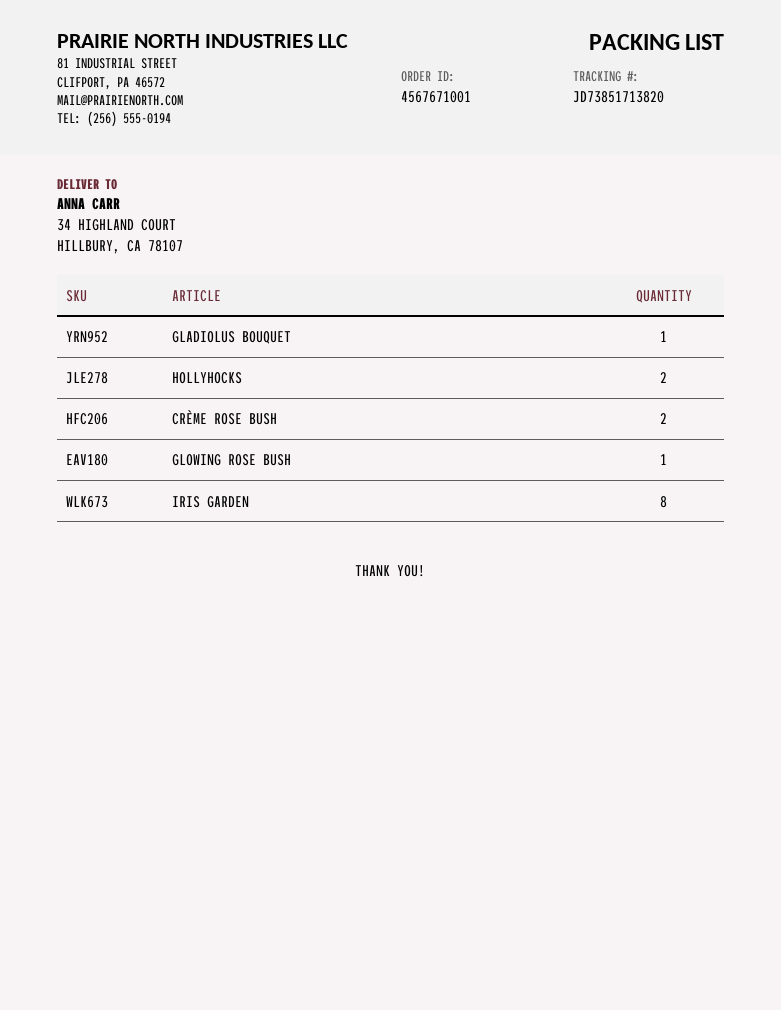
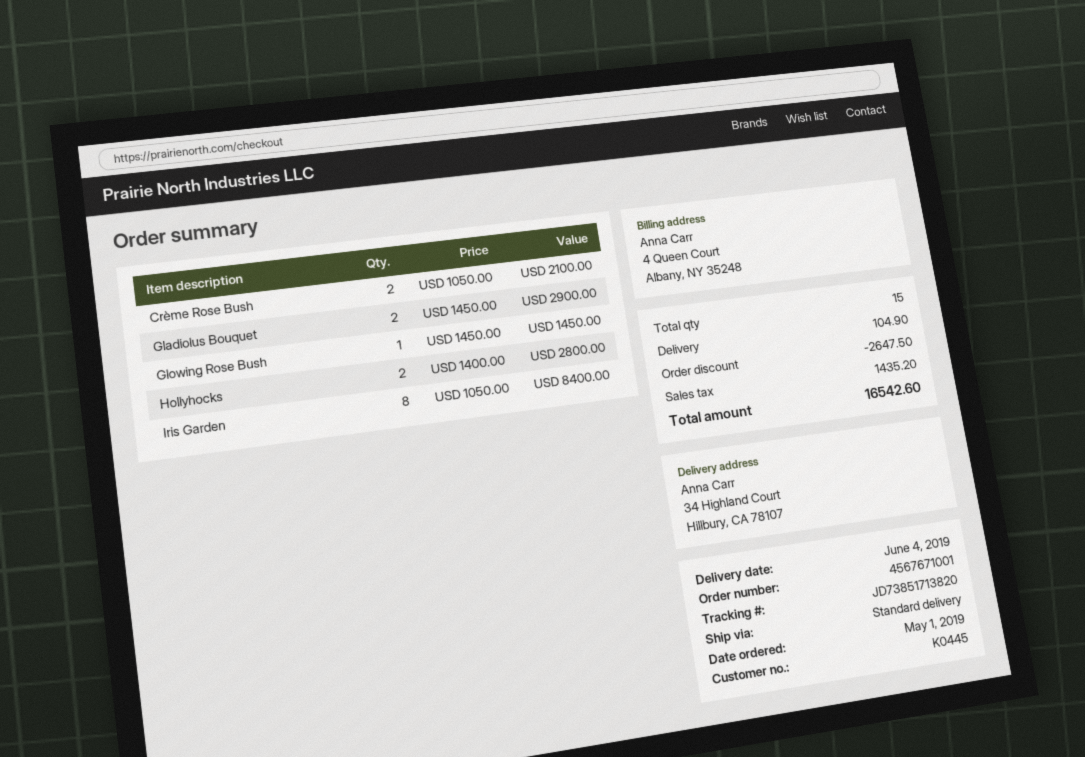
GLADIOLUS BOUQUET: 1 -> 2

